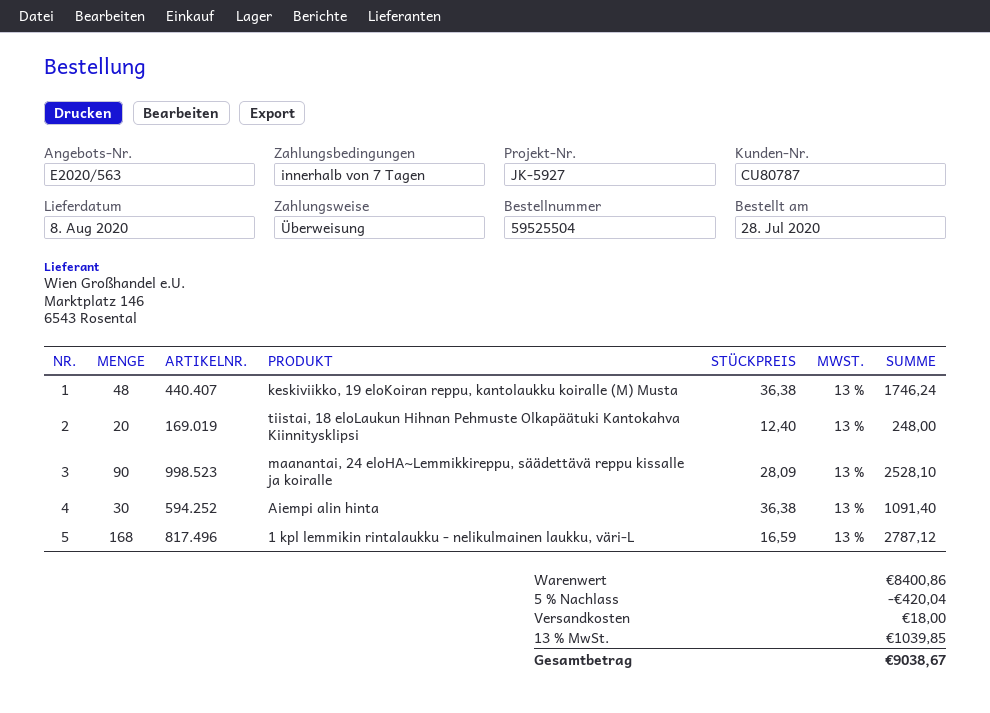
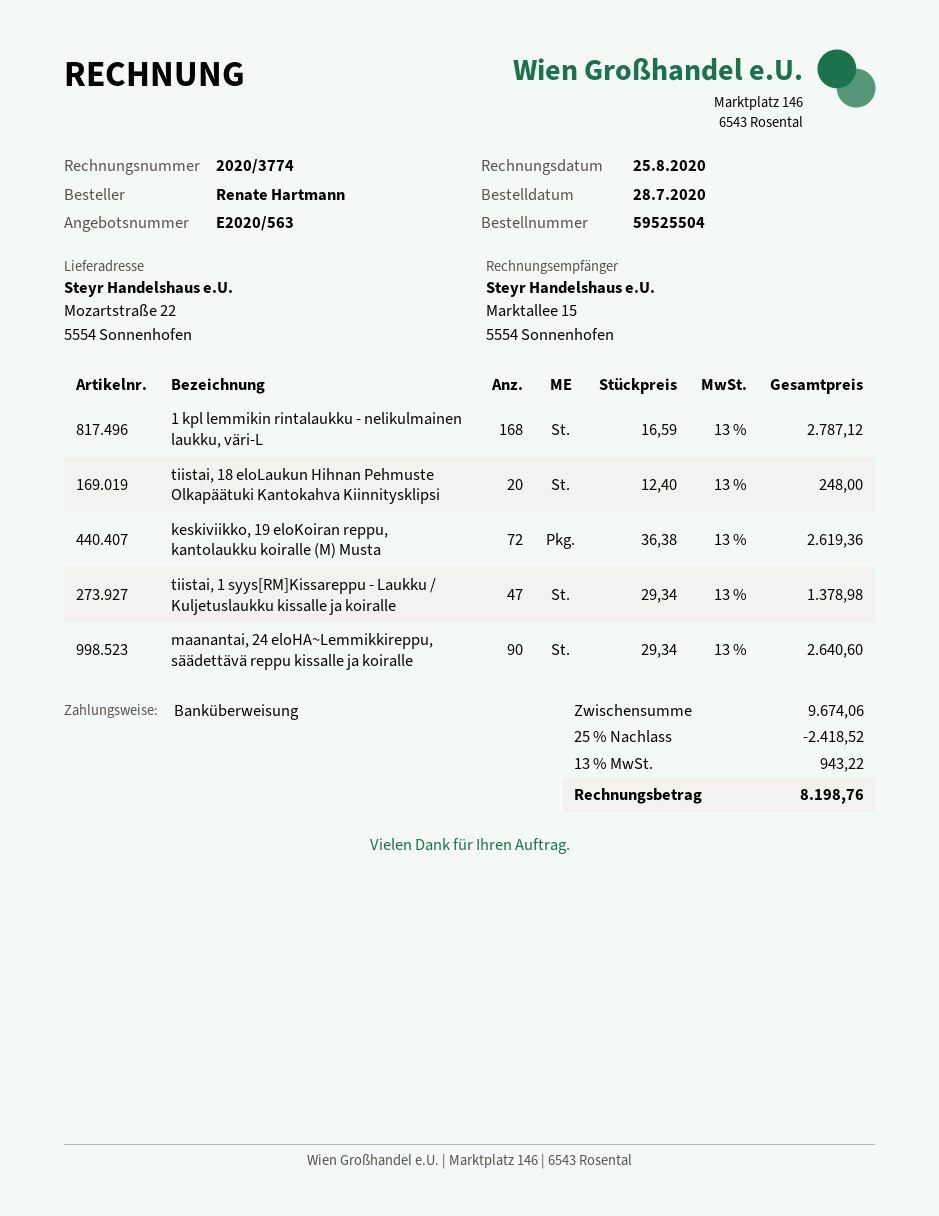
keskiviikko, 19 eloKoiran reppu, kantolaukku koiralle (M) Musta: 48 x 36.38 = 1746.24 -> 72 x 36.38 = 2619.36
maanantai, 24 eloHA~Lemmikkireppu, säädettävä reppu kissalle ja koiralle: 90 x 28.09 = 2528.10 -> 90 x 29.34 = 2640.60
Aiempi alin hinta: 30 x 36.38 = 1091.40 -> none
tiistai, 1 syys[RM]Kissareppu - Laukku / Kuljetuslaukku kissalle ja koiralle: none -> 47 x 29.34 = 1378.98
subtotal: 8400.86 -> 9674.06
discount: 5% = 420.04 -> 25% = 2418.52
shipping: 18.00 -> none
tax: 13% = 1039.85 -> 13% = 943.22
total: 9038.67 -> 8198.76

